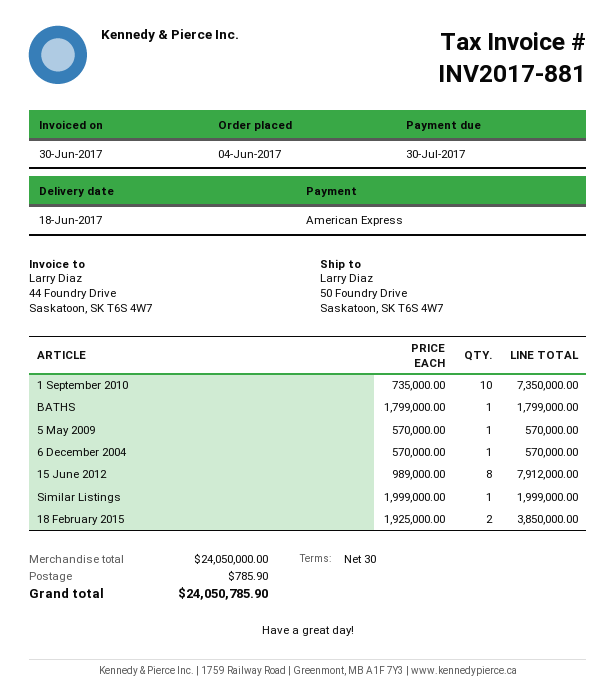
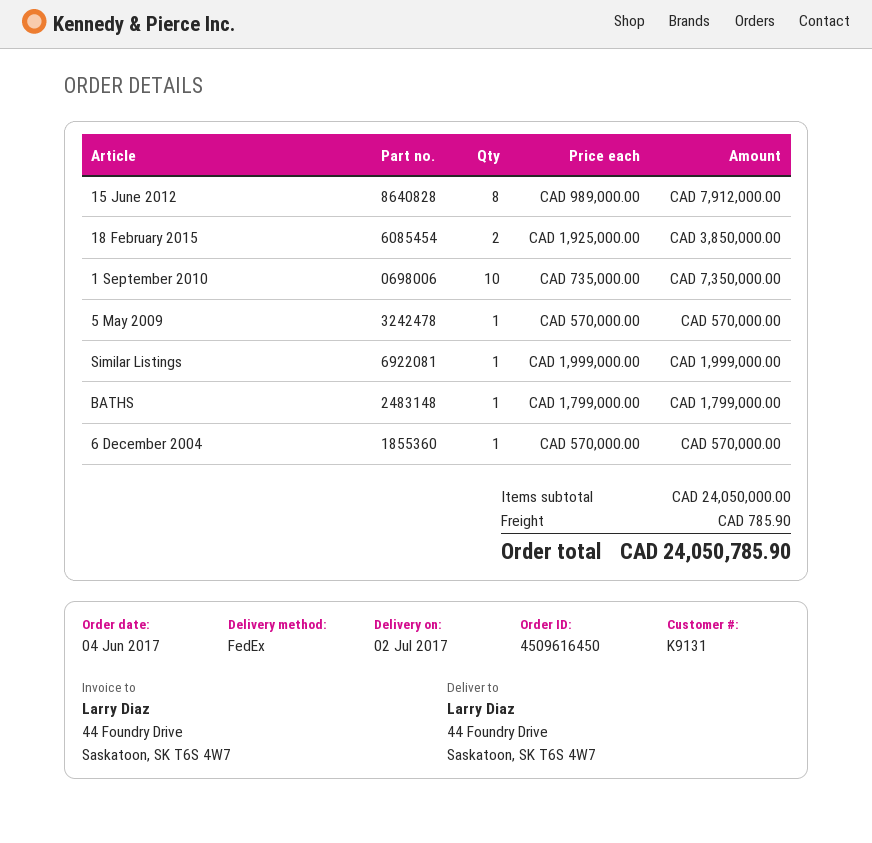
delivery date: 2017-06-18 -> 2017-07-02
ship to: 50 Foundry Drive, Saskatoon, SK T6S 4W7 -> 44 Foundry Drive, Saskatoon, SK T6S 4W7

